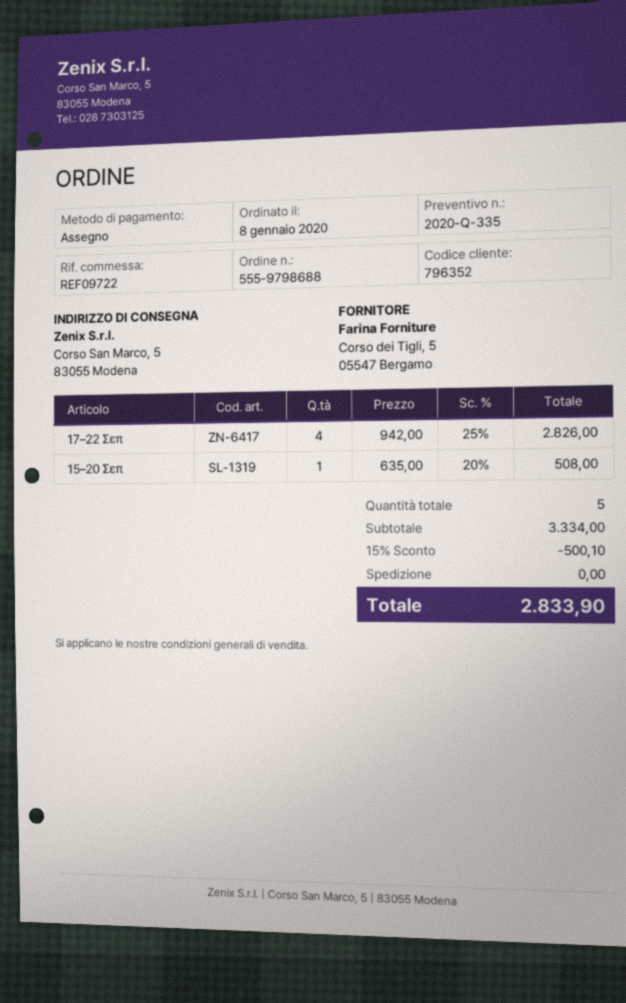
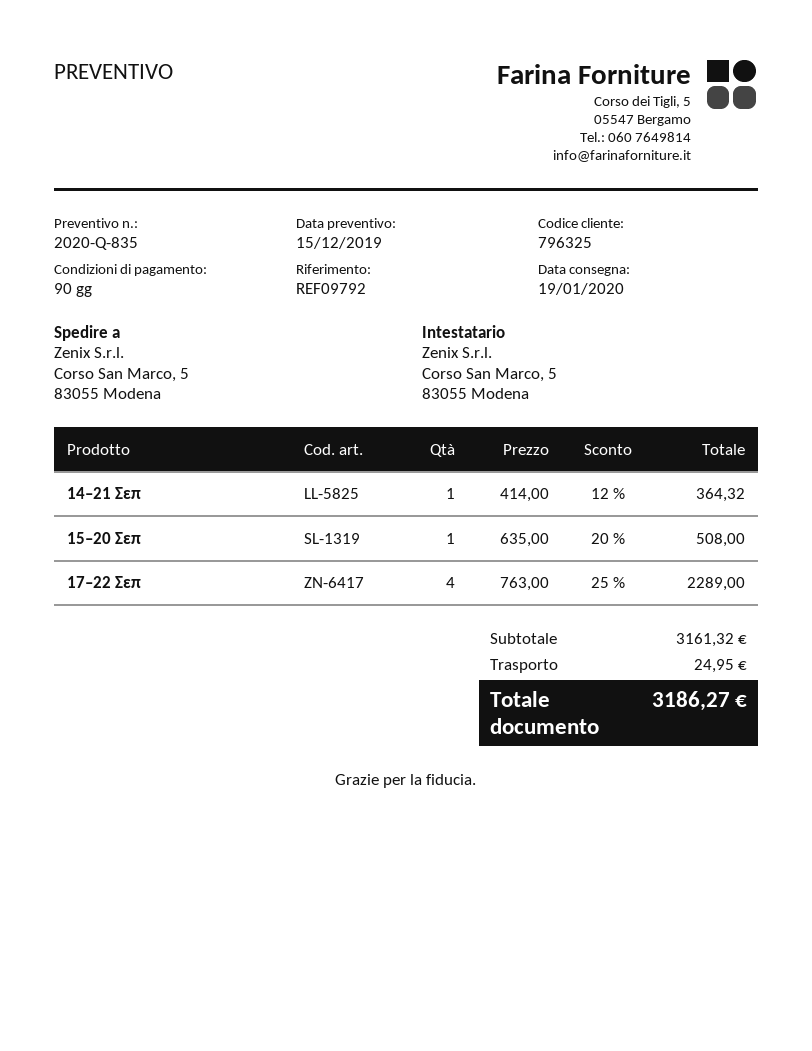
quote number: 2020-Q-335 -> 2020-Q-835
customer number: 796352 -> 796325
reference: REF09722 -> REF09792
17–22 Σεπ: 4 x 942.00 - 25% = 2826.00 -> 4 x 763.00 - 25% = 2289.00
14–21 Σεπ: none -> 1 x 414.00 - 12% = 364.32
subtotal: 3334.00 -> 3161.32
discount: 15% = 500.10 -> none
shipping: 0.00 -> 24.95
total: 2833.90 -> 3186.27

